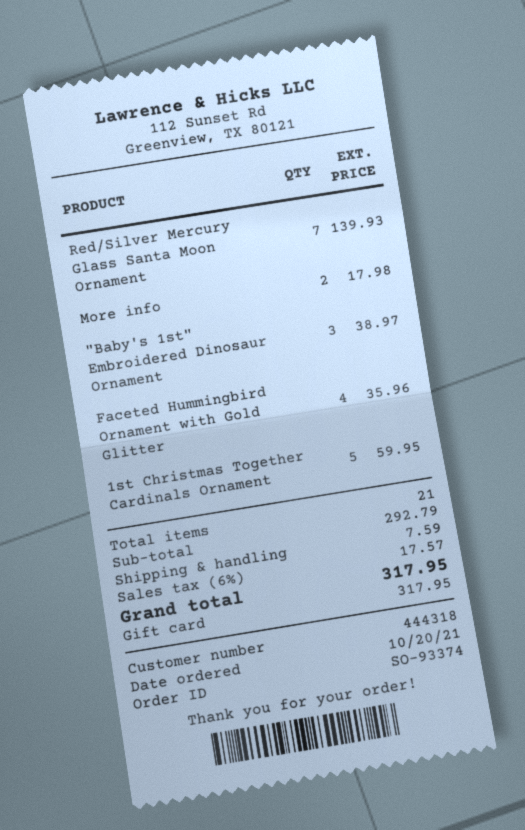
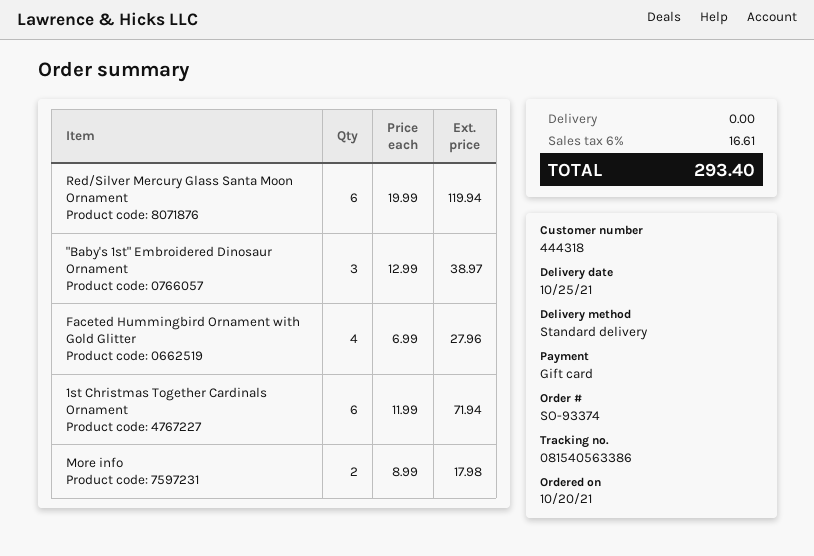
Red/Silver Mercury Glass Santa Moon Ornament: 7 for 139.93 -> 6 for 119.94
Faceted Hummingbird Ornament with Gold Glitter: 4 for 35.96 -> 4 for 27.96
1st Christmas Together Cardinals Ornament: 5 for 59.95 -> 6 for 71.94
shipping: 7.59 -> 0.00
tax: 6% = 17.57 -> 6% = 16.61
total: 317.95 -> 293.40

